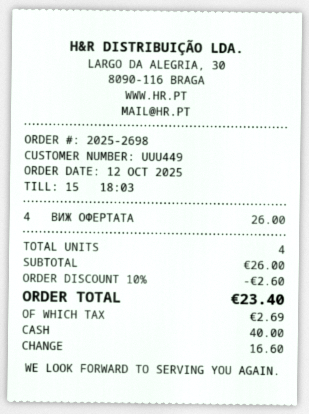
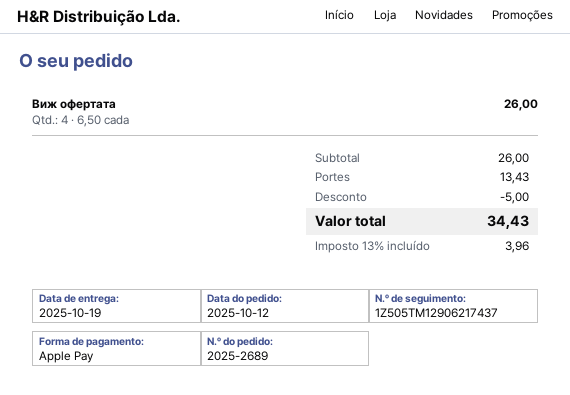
order number: 2025-2698 -> 2025-2689
payment method: cash -> Apple Pay
discount: 2.60 -> 5.00
shipping: none -> 13.43
tax: 2.69 -> 3.96
total: 23.40 -> 34.43

